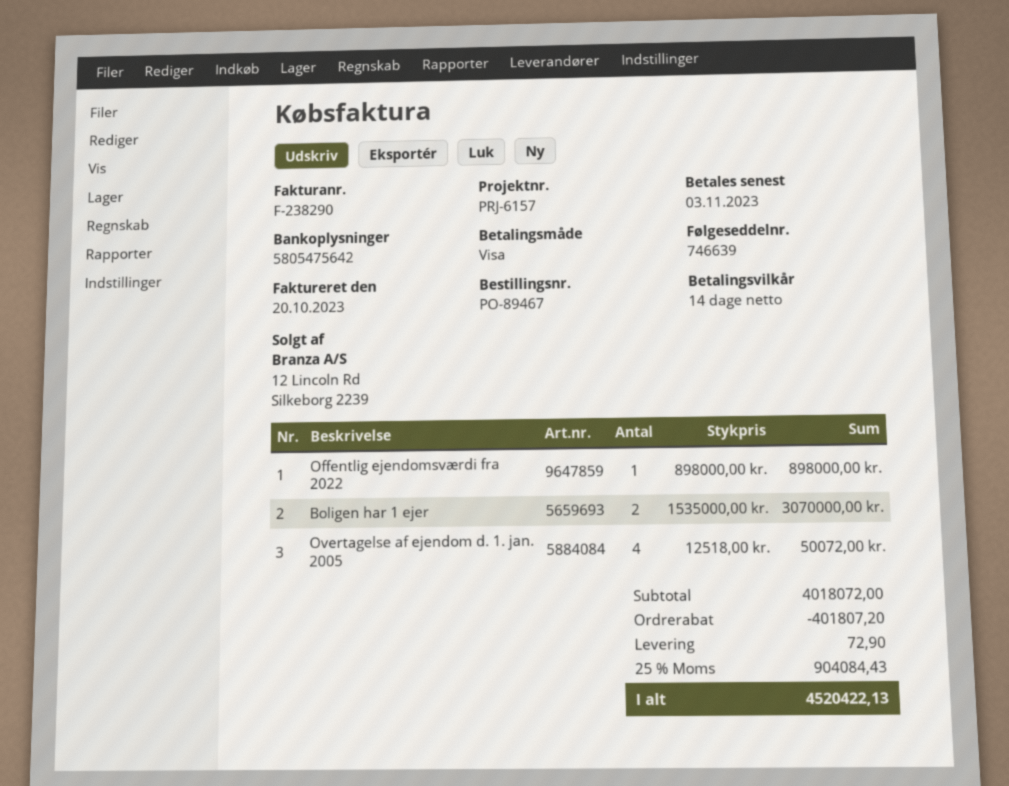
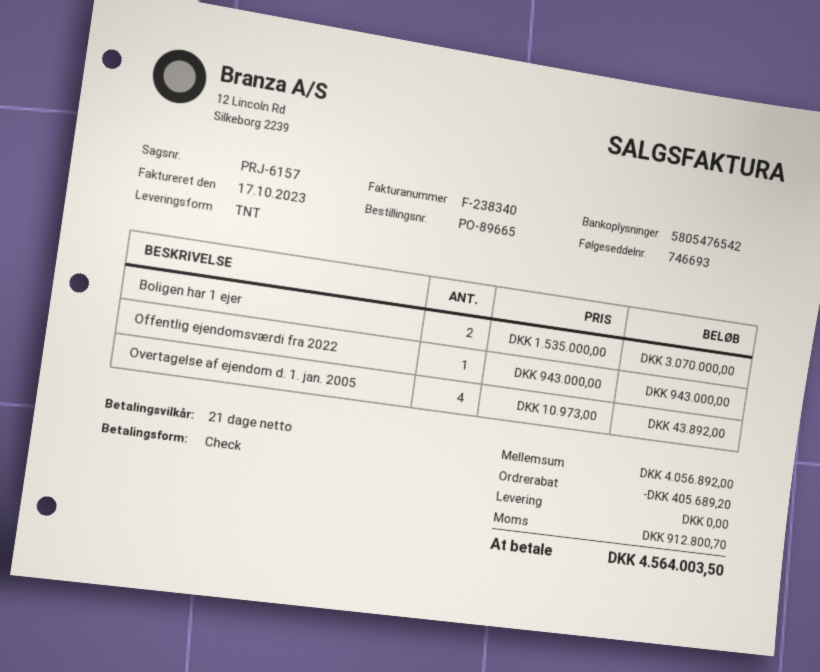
order number: PO-89467 -> PO-89665
delivery note number: 746639 -> 746693
invoice number: F-238290 -> F-238340
invoice date: 2023-10-20 -> 2023-10-17
payment terms: 14 days -> 21 days
payment method: Visa -> cheque
bank account: 5805475642 -> 5805476542
Offentlig ejendomsværdi fra 2022: 1 x 898000.00 = 898000.00 -> 1 x 943000.00 = 943000.00
Overtagelse af ejendom d. 1. jan. 2005: 4 x 12518.00 = 50072.00 -> 4 x 10973.00 = 43892.00
subtotal: 4018072.00 -> 4056892.00
discount: 401807.20 -> 405689.20
shipping: 72.90 -> 0.00
tax: 904084.43 -> 912800.70
total: 4520422.13 -> 4564003.50

